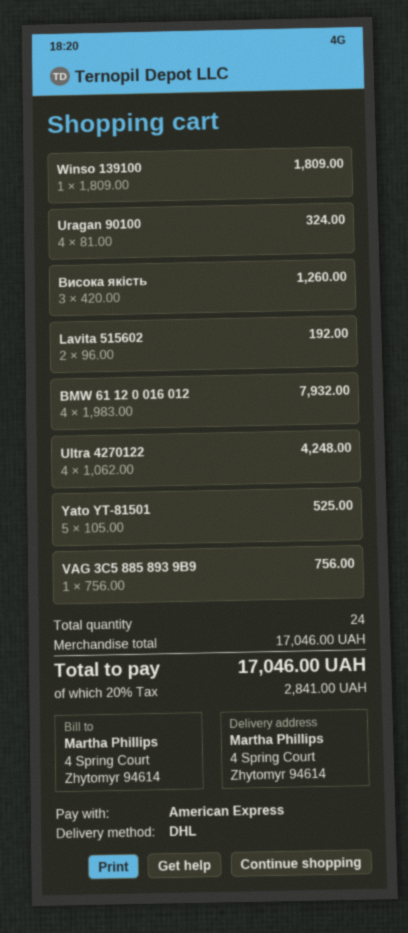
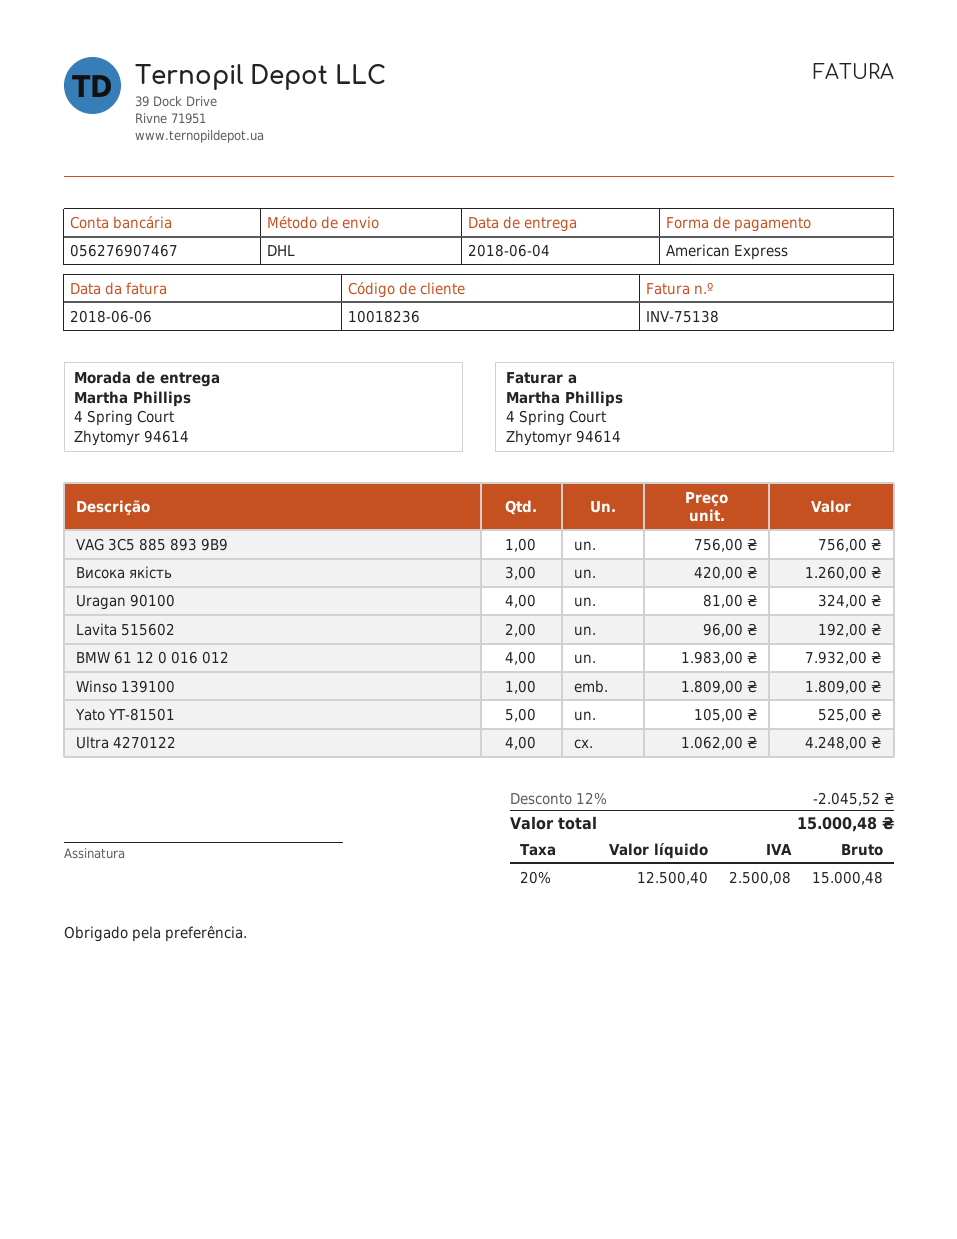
discount: none -> 12% = 2045.52
tax: 20% = 2841.00 -> 20% = 2500.08
total: 17046.00 -> 15000.48

